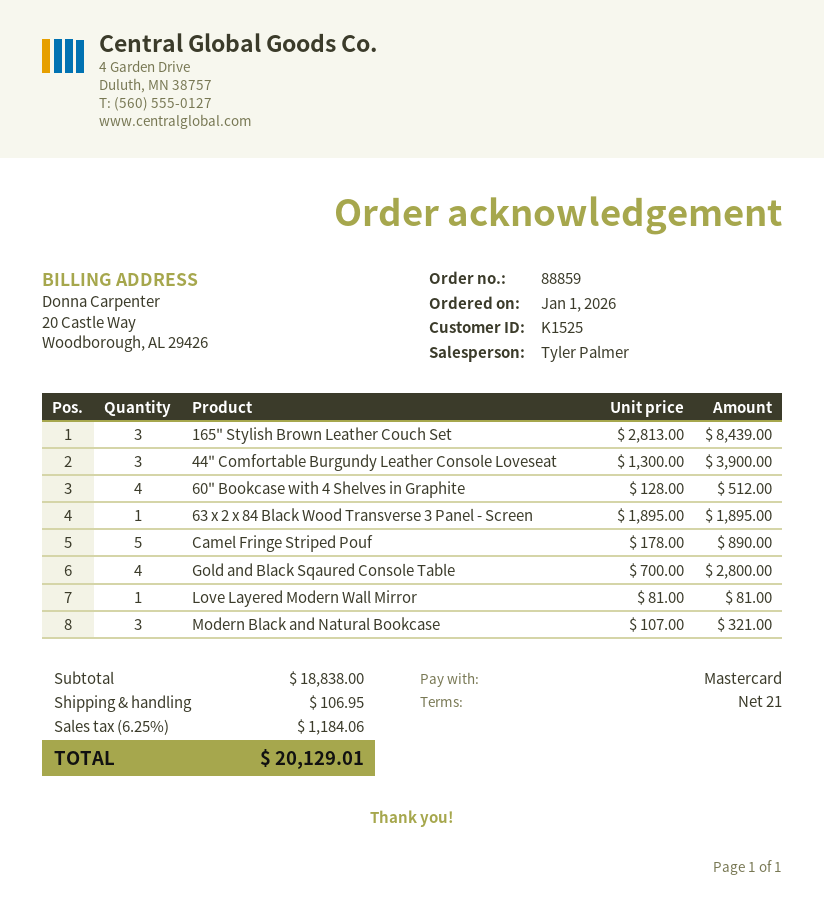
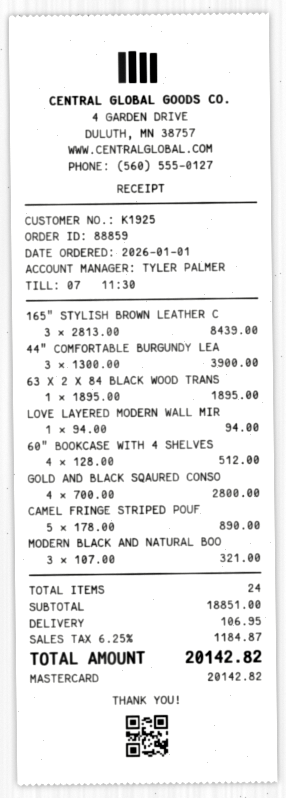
customer number: K1525 -> K1925
Love Layered Modern Wall Mirror: 1 x 81.00 = 81.00 -> 1 x 94.00 = 94.00
subtotal: 18838.00 -> 18851.00
tax: 6.25% = 1184.06 -> 6.25% = 1184.87
total: 20129.01 -> 20142.82

